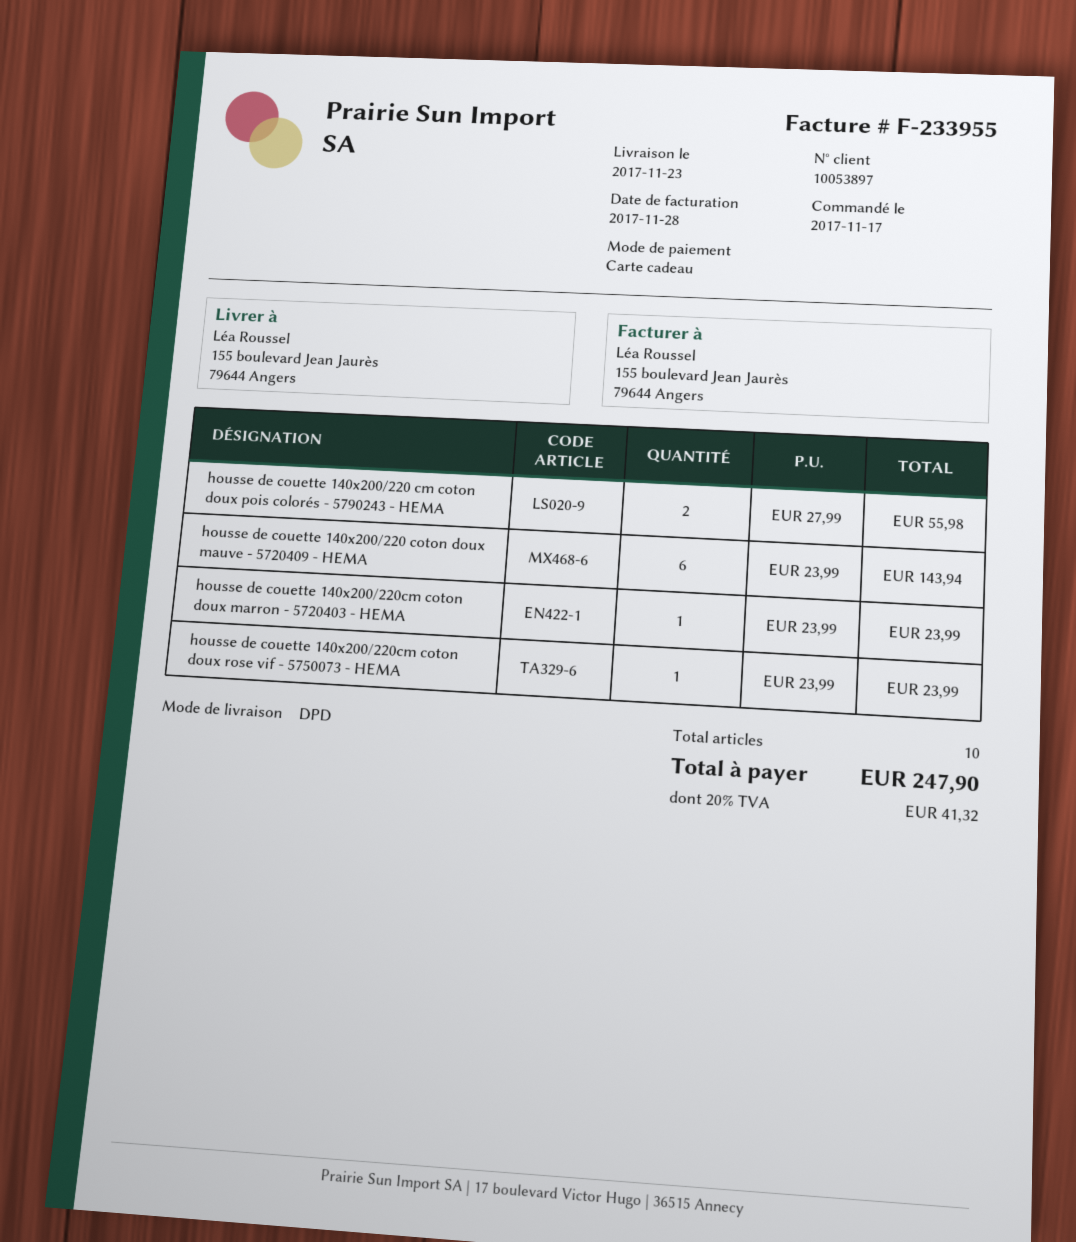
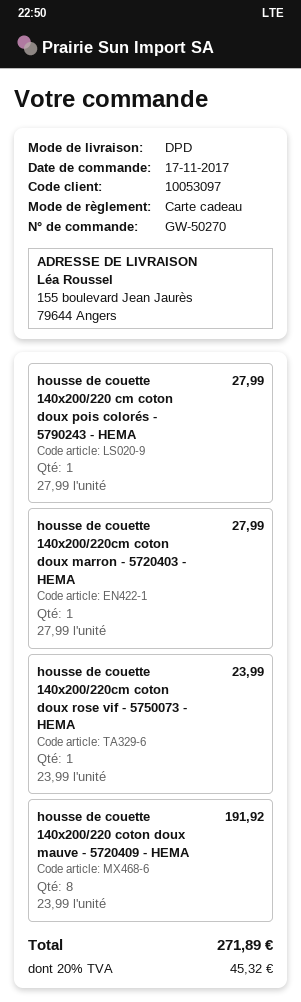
customer number: 10053897 -> 10053097
housse de couette 140x200/220 cm coton doux pois colorés - 5790243 - HEMA: 2 x 27.99 = 55.98 -> 1 x 27.99 = 27.99
housse de couette 140x200/220 coton doux mauve - 5720409 - HEMA: 6 x 23.99 = 143.94 -> 8 x 23.99 = 191.92
housse de couette 140x200/220cm coton doux marron - 5720403 - HEMA: 1 x 23.99 = 23.99 -> 1 x 27.99 = 27.99
tax: 20% = 41.32 -> 20% = 45.32
total: 247.90 -> 271.89

